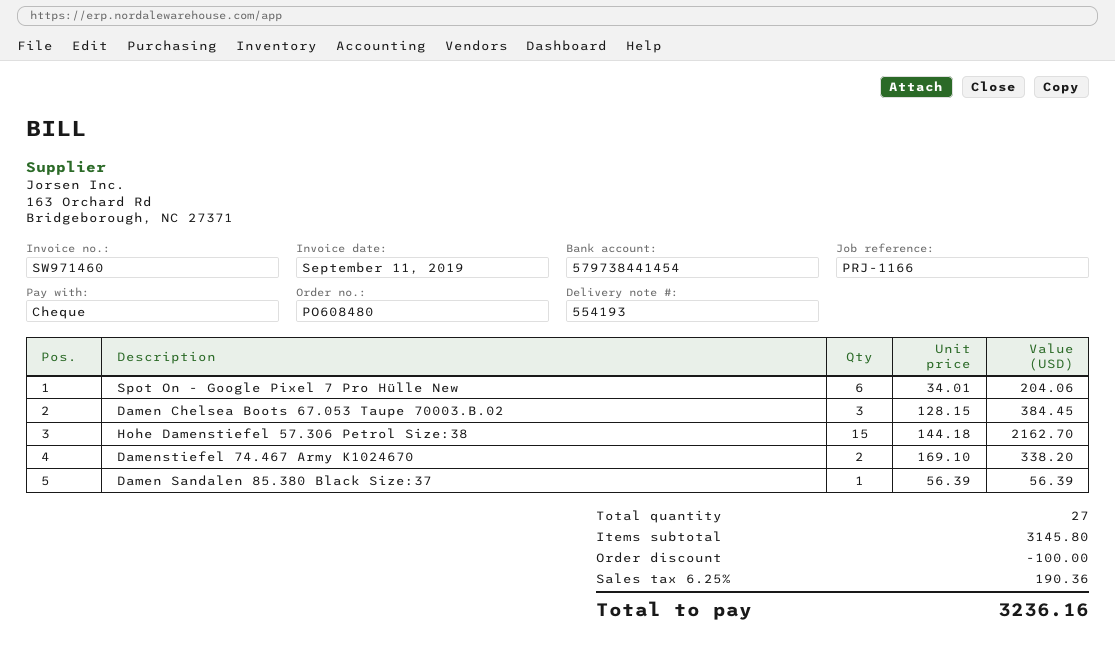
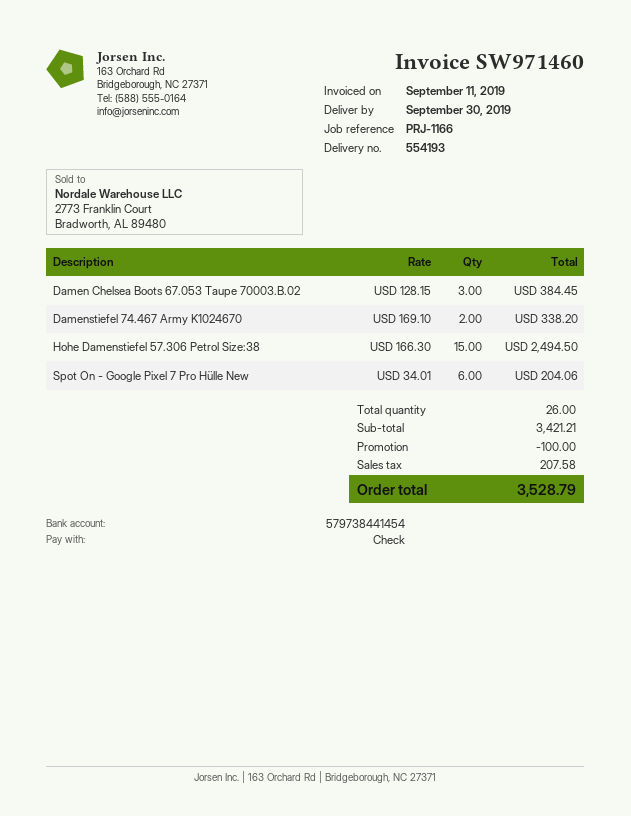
Hohe Damenstiefel 57.306 Petrol Size:38: 15 x 144.18 = 2162.70 -> 15 x 166.30 = 2494.50
Damen Sandalen 85.380 Black Size:37: 1 x 56.39 = 56.39 -> none
total quantity: 27 -> 26
subtotal: 3145.80 -> 3421.21
tax: 190.36 -> 207.58
total: 3236.16 -> 3528.79

